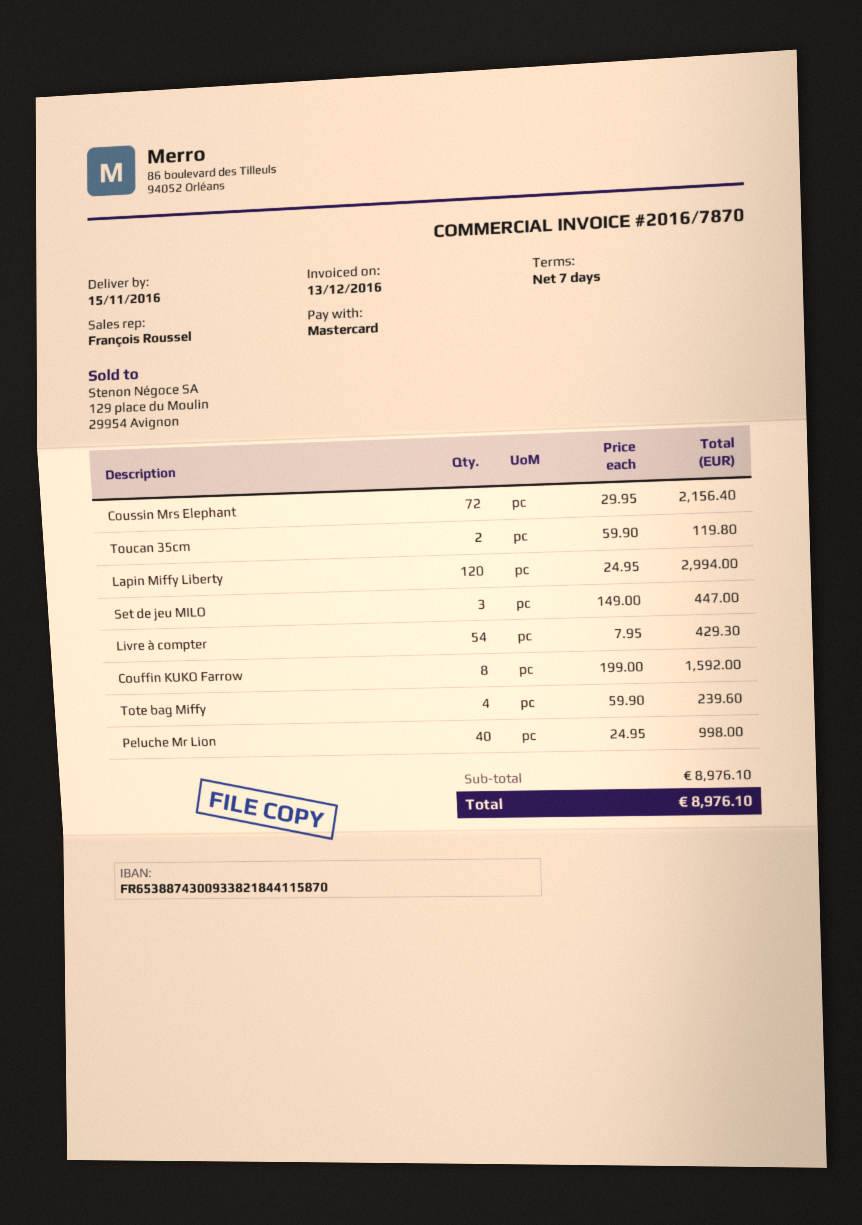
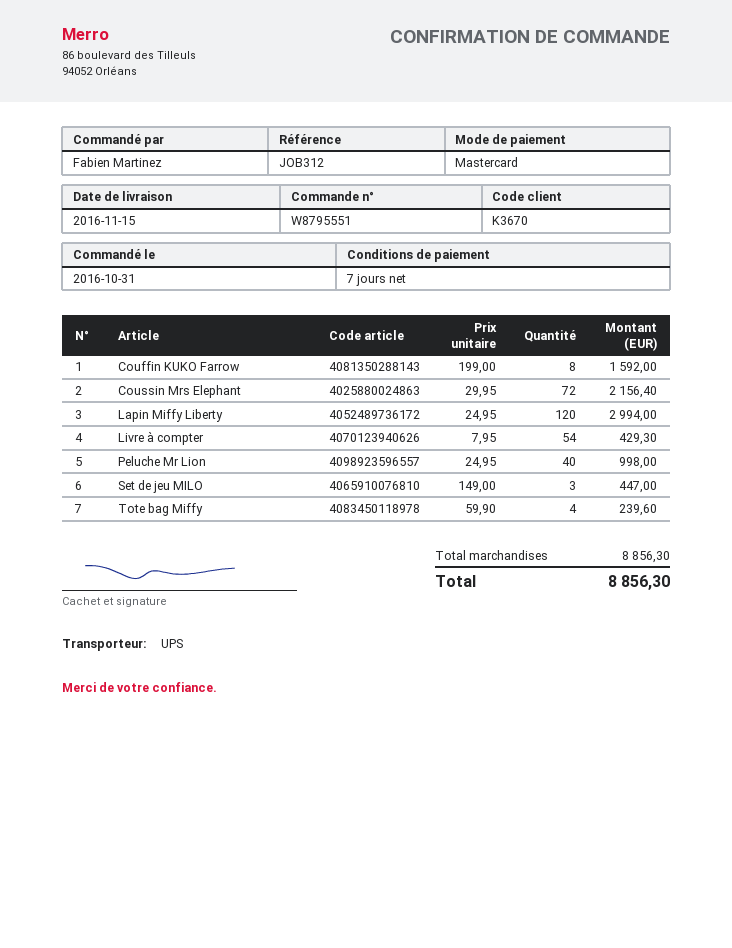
Toucan 35cm: 2 x 59.90 = 119.80 -> none
subtotal: 8976.10 -> 8856.30
total: 8976.10 -> 8856.30

